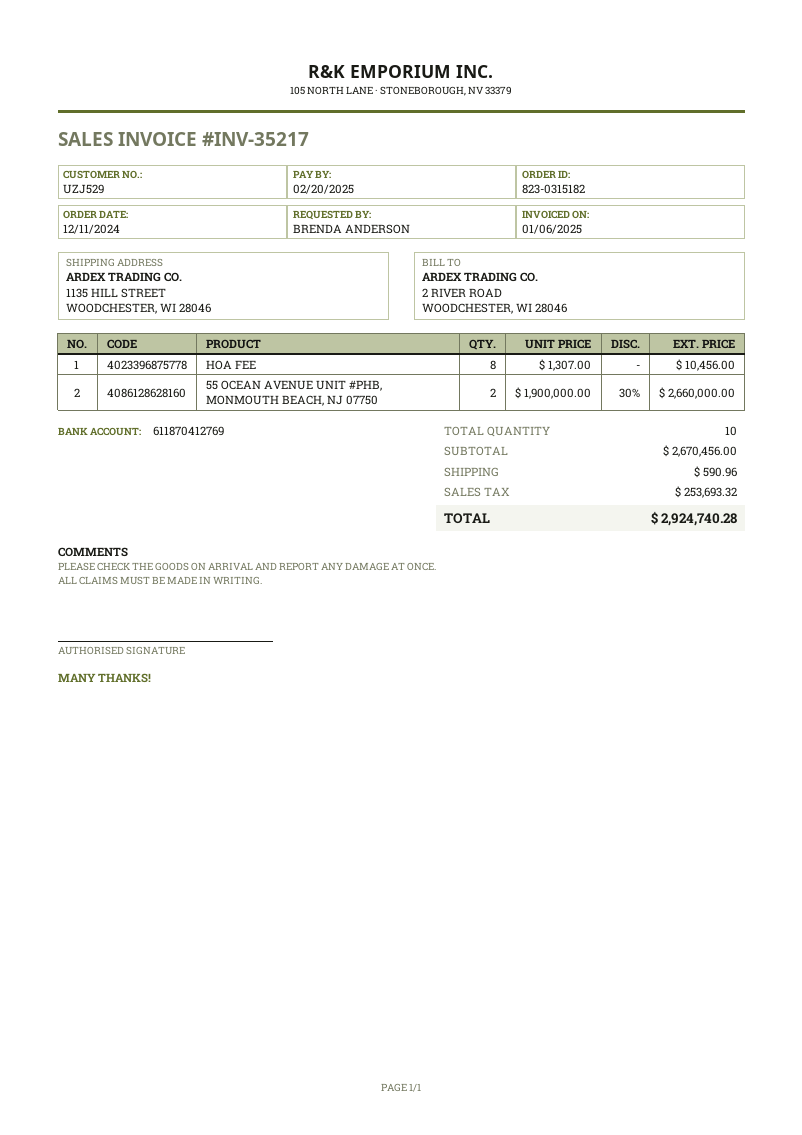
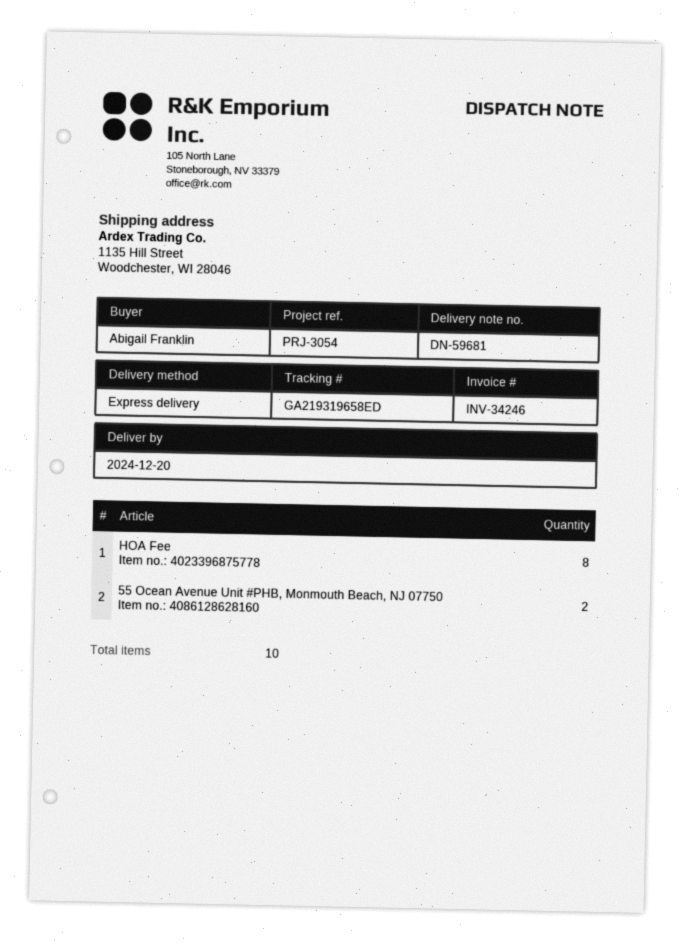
invoice number: INV-35217 -> INV-34246
ordered by: BRENDA ANDERSON -> Abigail Franklin

